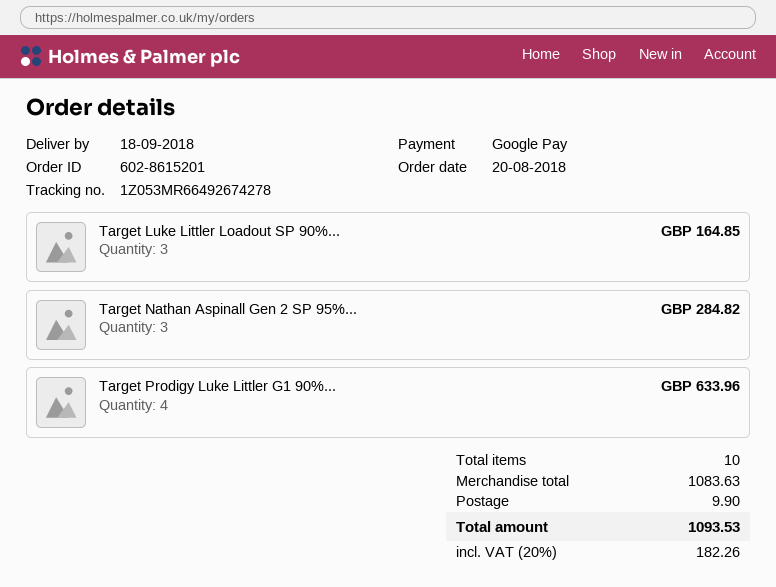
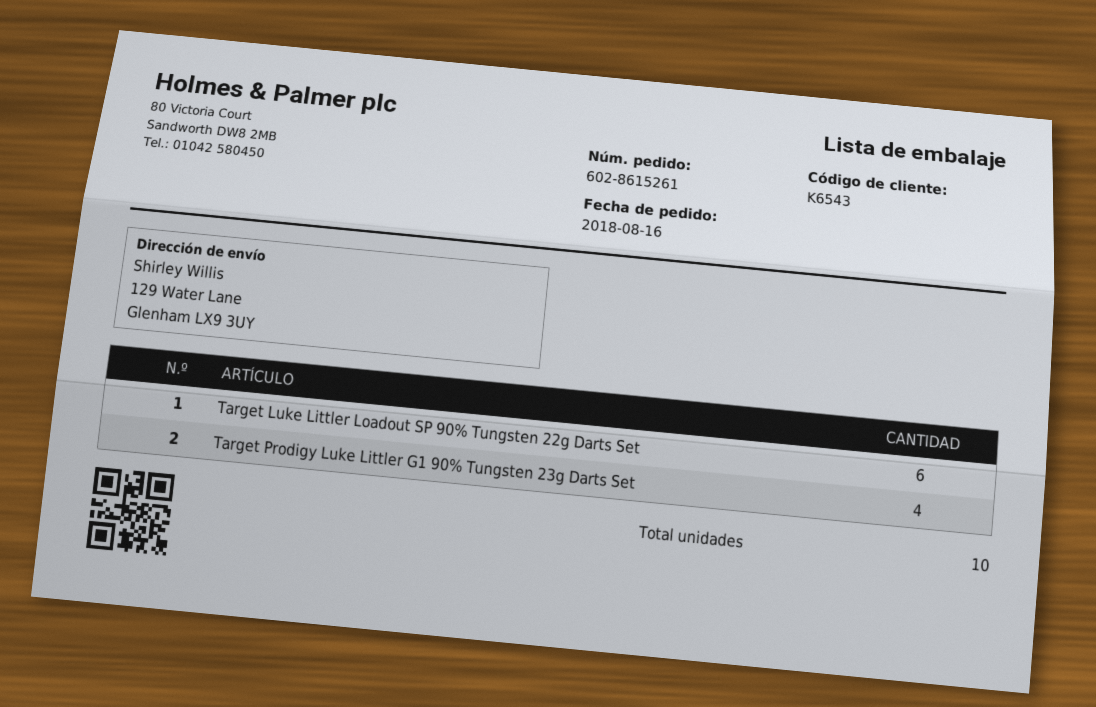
order number: 602-8615201 -> 602-8615261
order date: 2018-08-20 -> 2018-08-16
Target Luke Littler Loadout SP 90%...: 3 -> 6
Target Nathan Aspinall Gen 2 SP 95%...: 3 -> none

